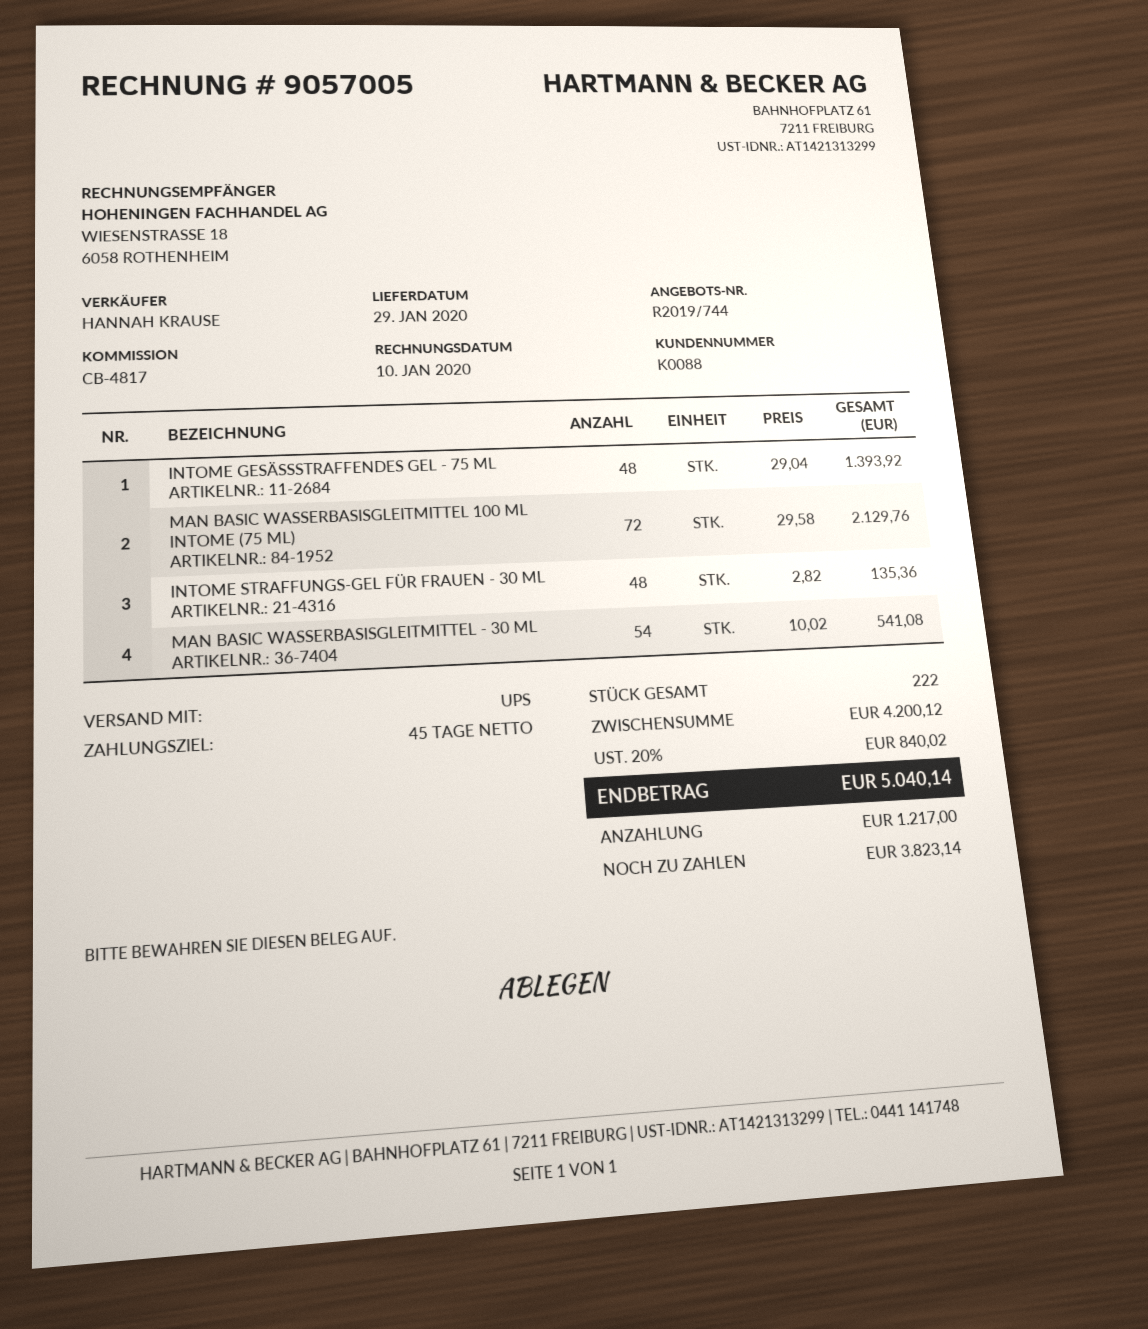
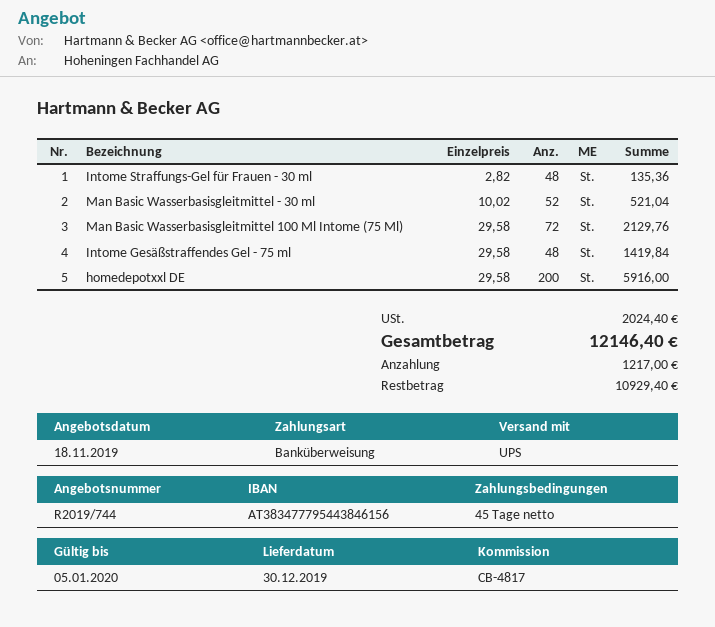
delivery date: 2020-01-29 -> 2019-12-30
INTOME GESÄSSSTRAFFENDES GEL - 75 ML: 48 x 29.04 = 1393.92 -> 48 x 29.58 = 1419.84
MAN BASIC WASSERBASISGLEITMITTEL - 30 ML: 54 x 10.02 = 541.08 -> 52 x 10.02 = 521.04
homedepotxxl DE: none -> 200 x 29.58 = 5916.00
tax: 840.02 -> 2024.40
total: 5040.14 -> 12146.40
balance: 3823.14 -> 10929.40

